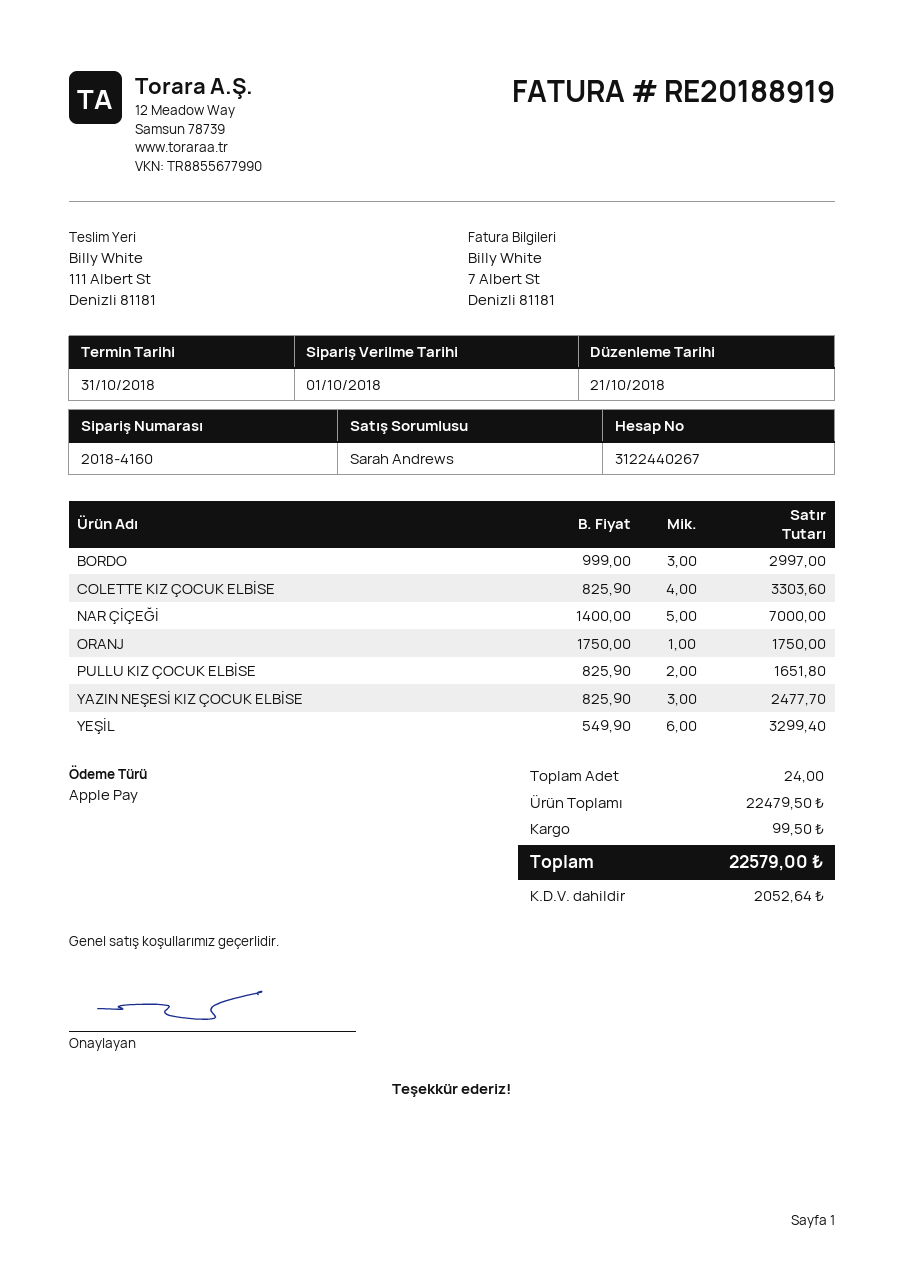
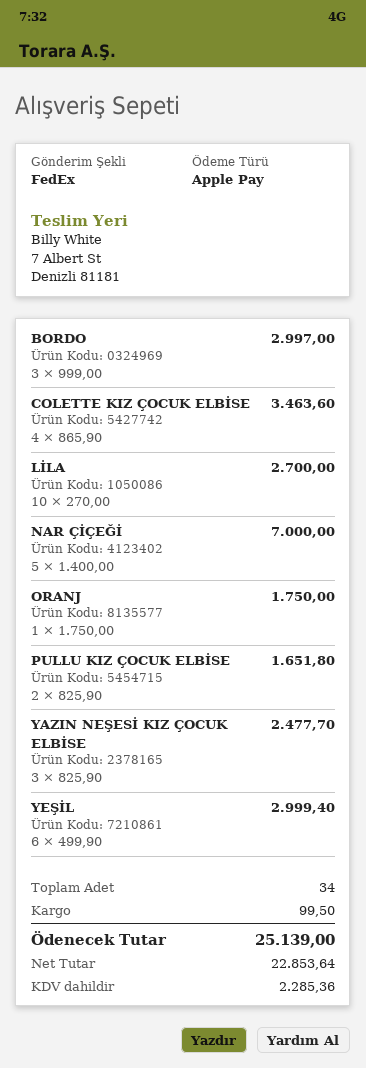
ship to: 111 Albert St, Denizli 81181 -> 7 Albert St, Denizli 81181
COLETTE KIZ ÇOCUK ELBİSE: 4 x 825.90 = 3303.60 -> 4 x 865.90 = 3463.60
YEŞİL: 6 x 549.90 = 3299.40 -> 6 x 499.90 = 2999.40
LİLA: none -> 10 x 270.00 = 2700.00
total quantity: 24 -> 34
tax: 2052.64 -> 2285.36
total: 22579.00 -> 25139.00

